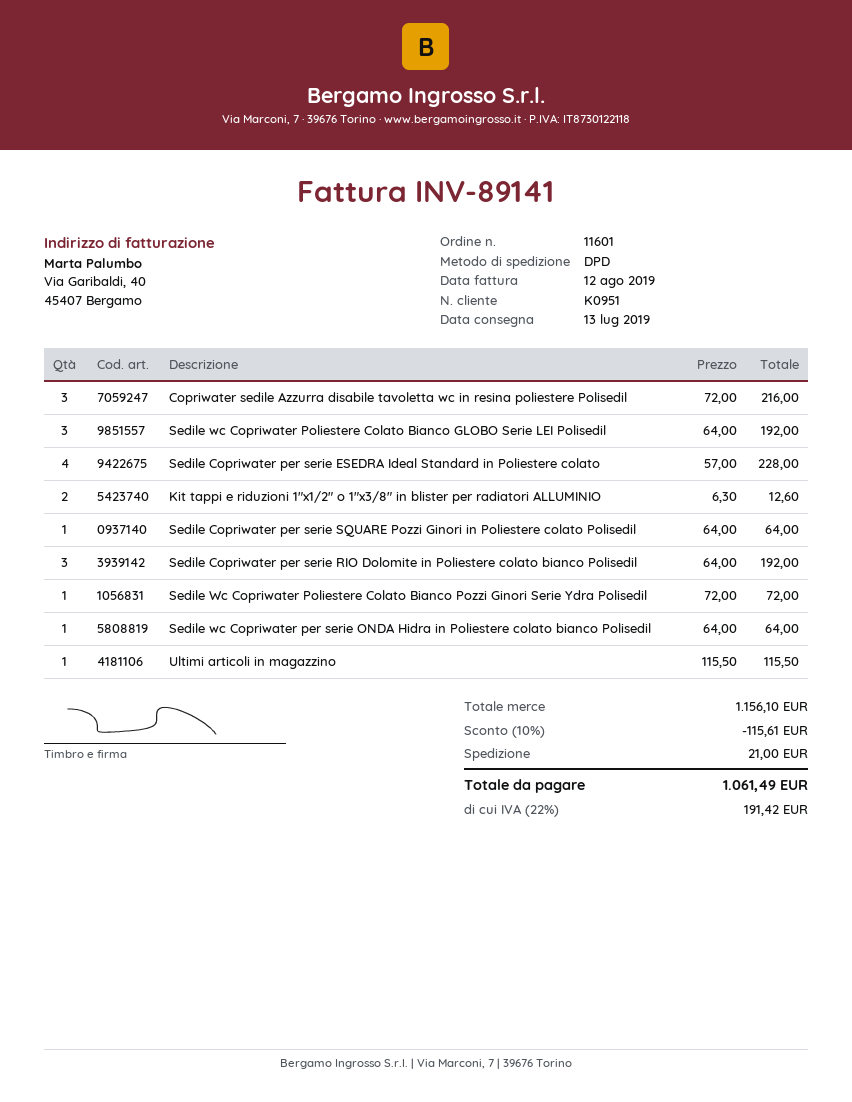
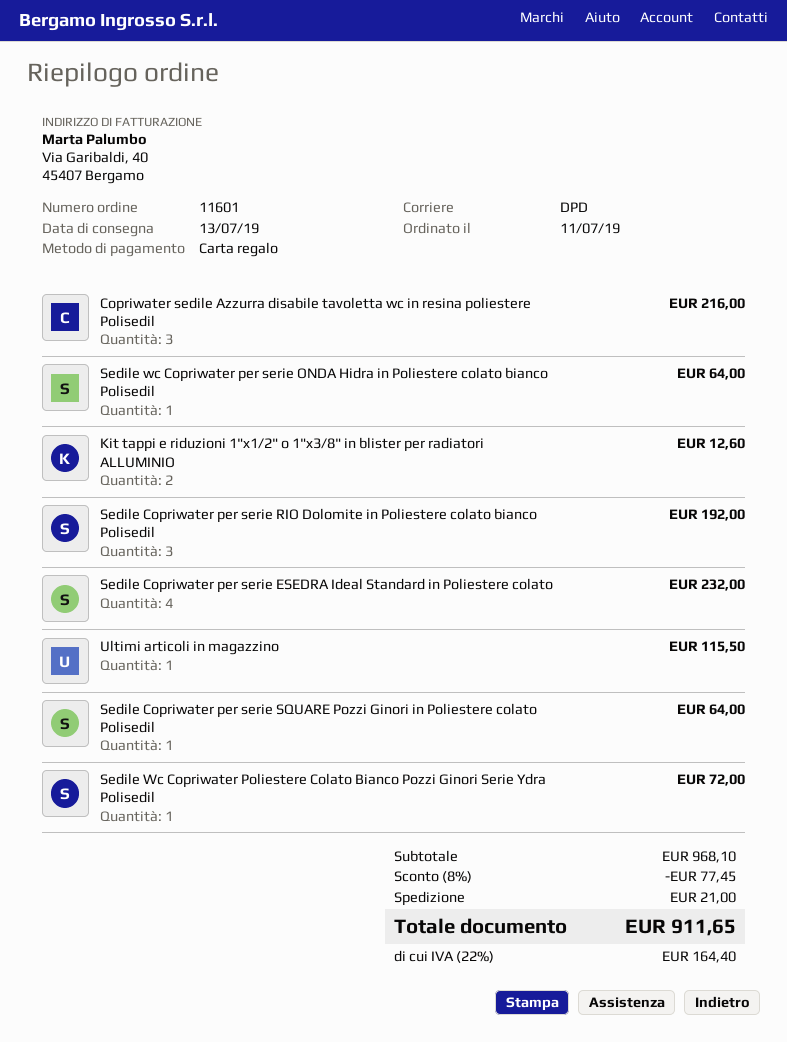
Sedile wc Copriwater Poliestere Colato Bianco GLOBO Serie LEI Polisedil: 3 for 192.00 -> none
Sedile Copriwater per serie ESEDRA Ideal Standard in Poliestere colato: 4 for 228.00 -> 4 for 232.00
subtotal: 1156.10 -> 968.10
discount: 10% = 115.61 -> 8% = 77.45
tax: 22% = 191.42 -> 22% = 164.40
total: 1061.49 -> 911.65

